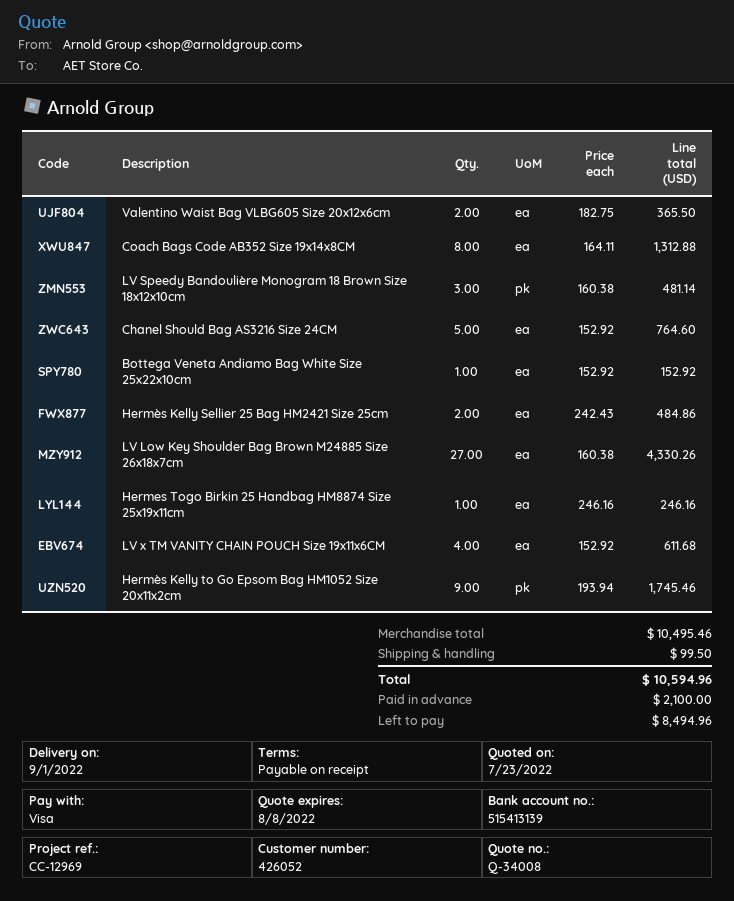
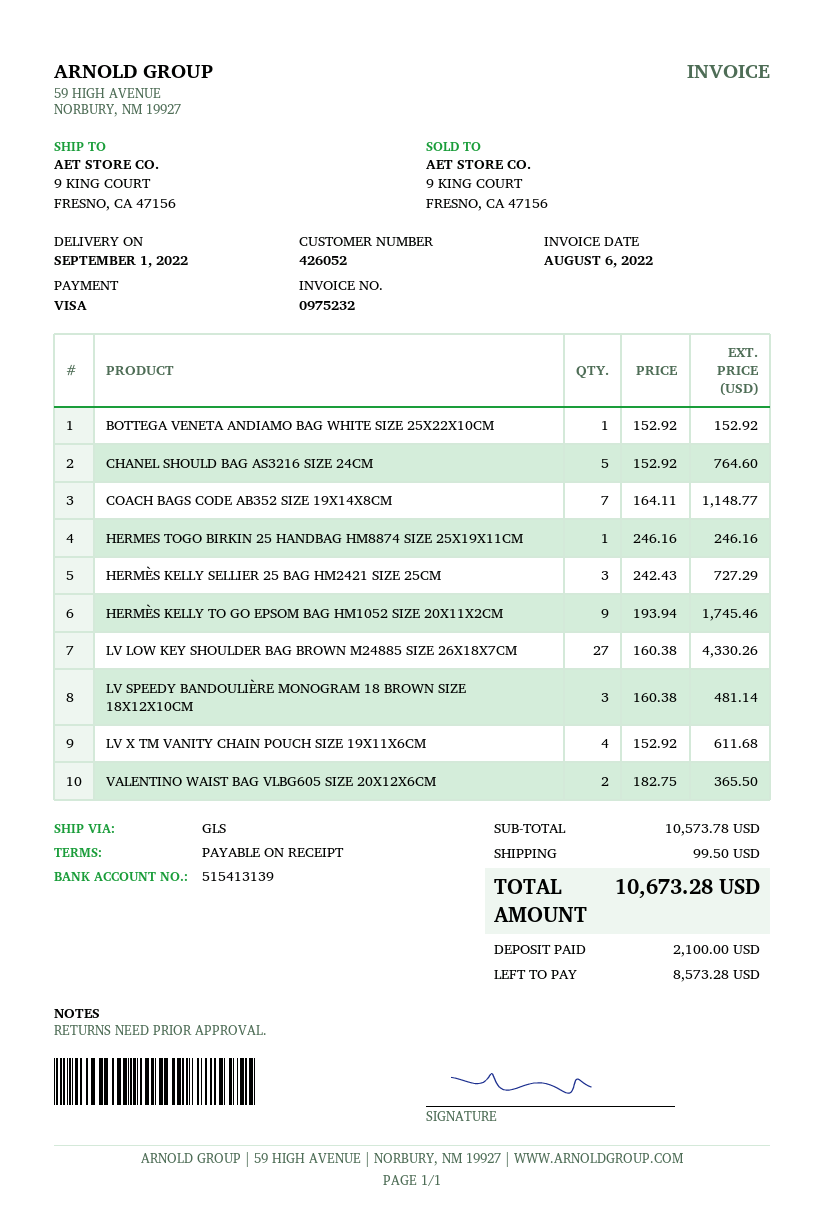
Coach Bags Code AB352 Size 19x14x8CM: 8 x 164.11 = 1312.88 -> 7 x 164.11 = 1148.77
Hermès Kelly Sellier 25 Bag HM2421 Size 25cm: 2 x 242.43 = 484.86 -> 3 x 242.43 = 727.29
subtotal: 10495.46 -> 10573.78
total: 10594.96 -> 10673.28
balance: 8494.96 -> 8573.28

